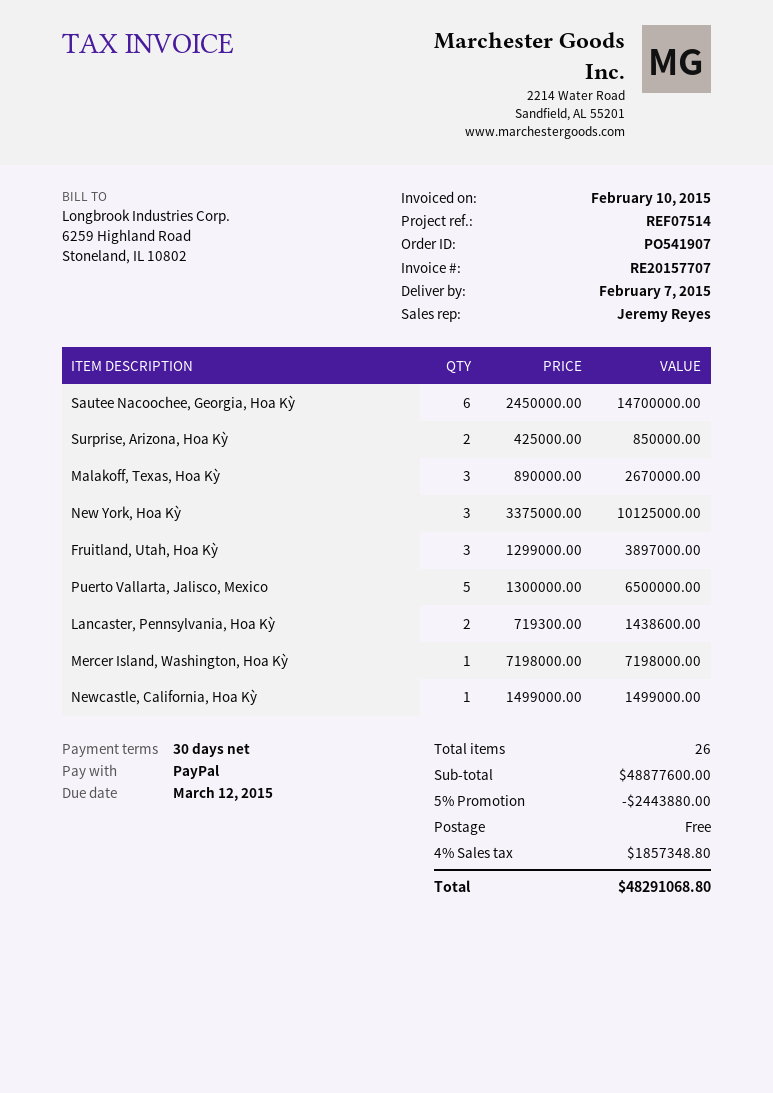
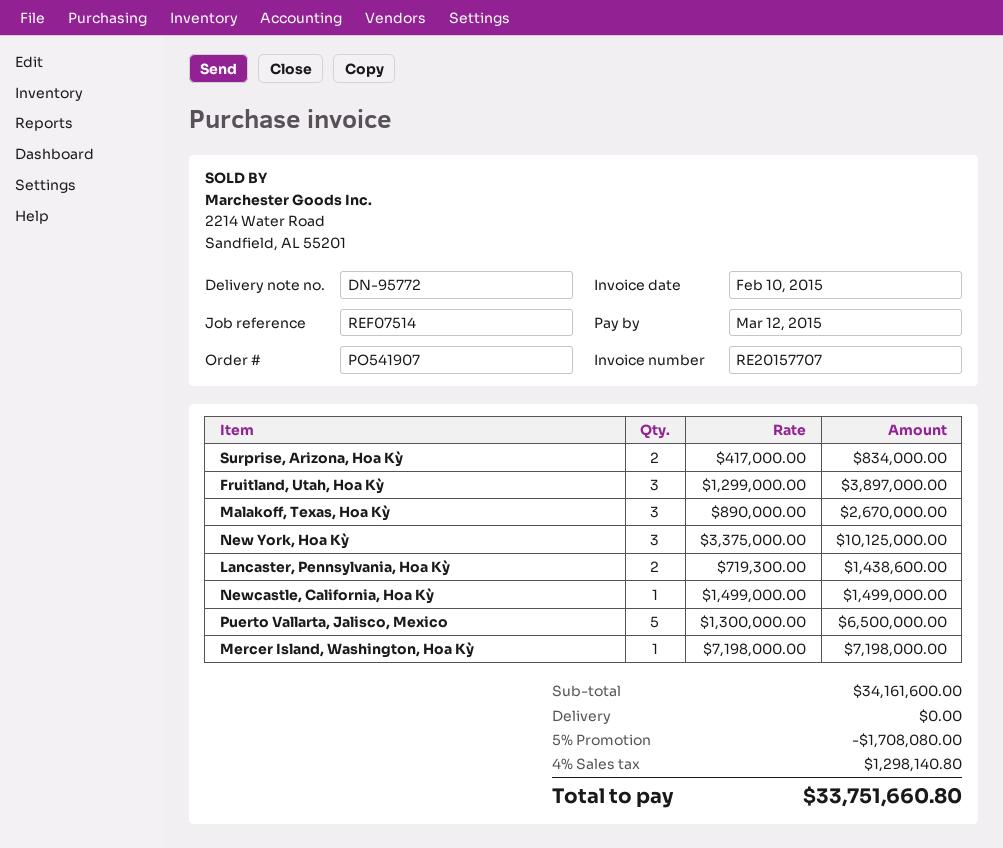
Sautee Nacoochee, Georgia, Hoa Kỳ: 6 x 2450000.00 = 14700000.00 -> none
Surprise, Arizona, Hoa Kỳ: 2 x 425000.00 = 850000.00 -> 2 x 417000.00 = 834000.00
subtotal: 48877600.00 -> 34161600.00
discount: 5% = 2443880.00 -> 5% = 1708080.00
tax: 4% = 1857348.80 -> 4% = 1298140.80
total: 48291068.80 -> 33751660.80

